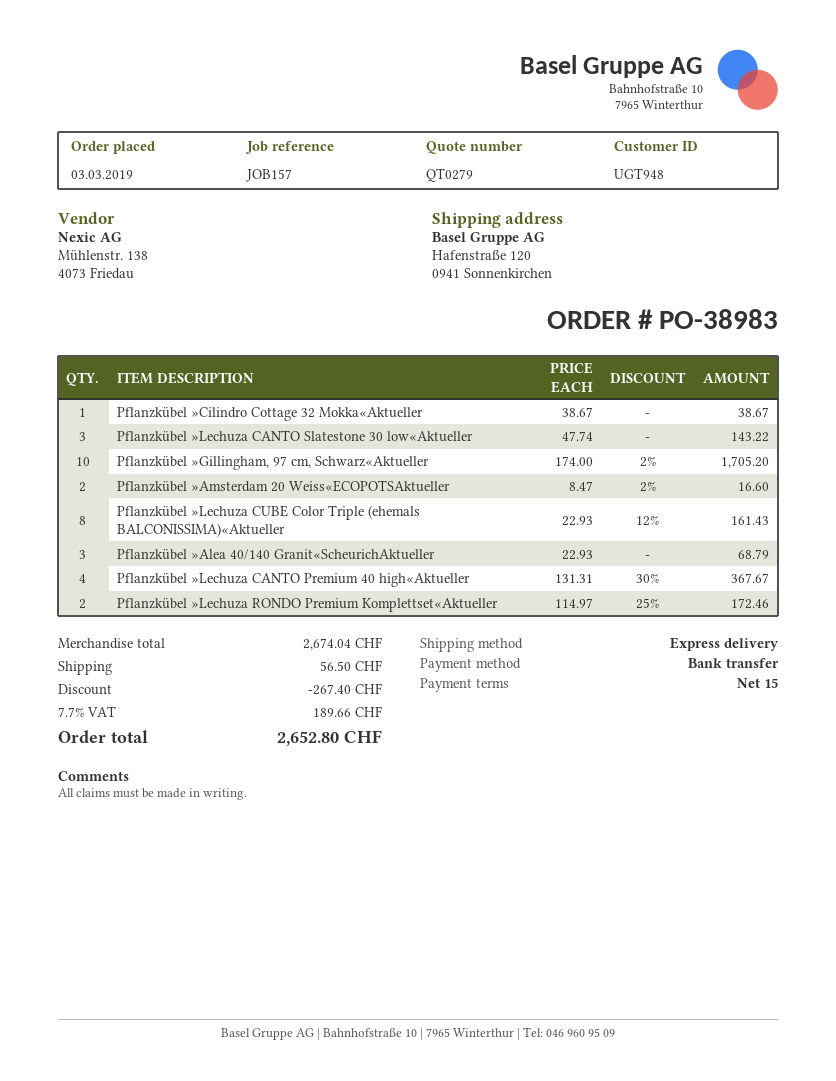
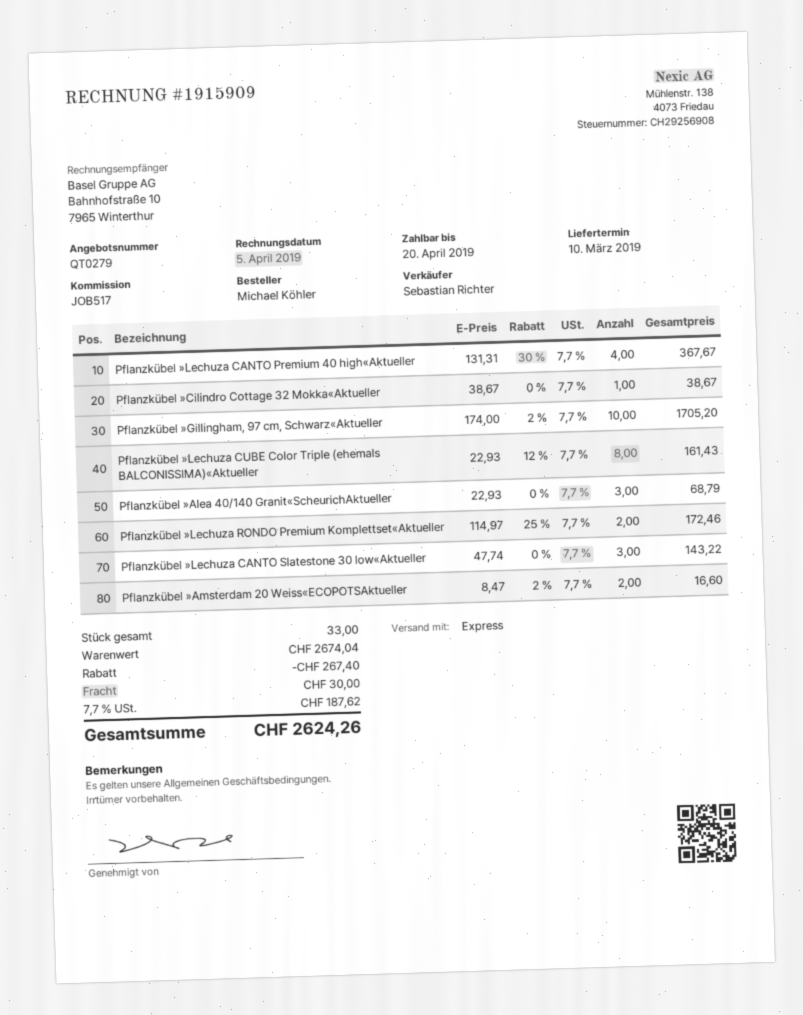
reference: JOB157 -> JOB517
shipping: 56.50 -> 30.00
tax: 7.7% = 189.66 -> 7.7% = 187.62
total: 2652.80 -> 2624.26

